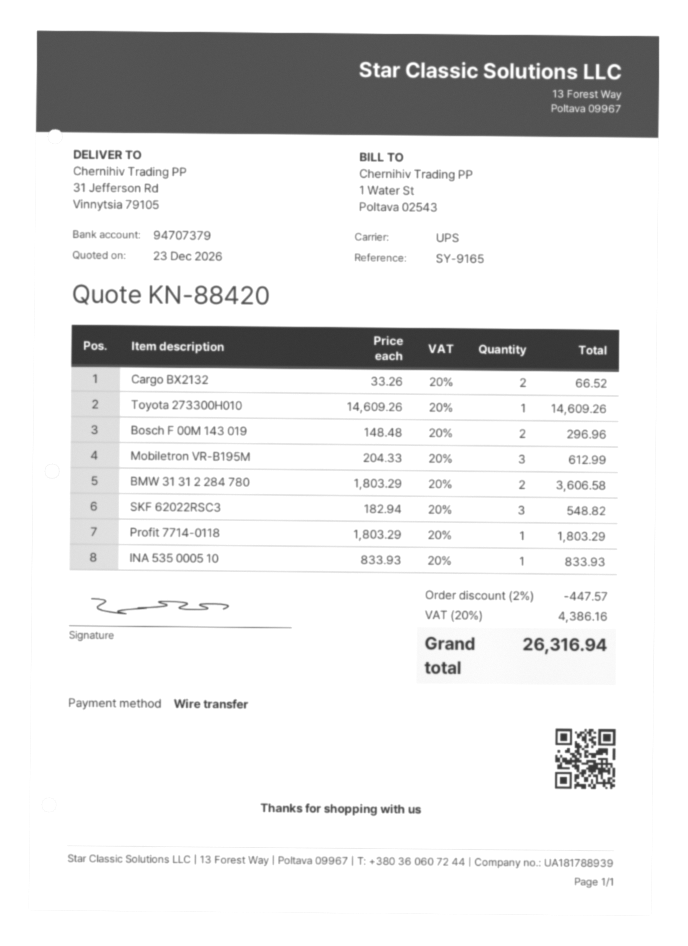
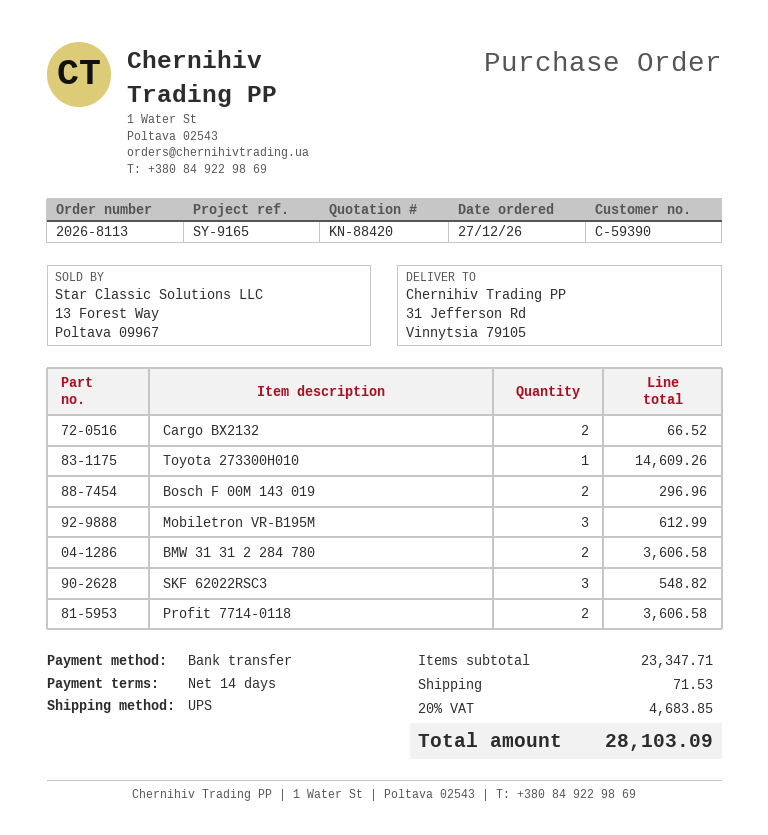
Profit 7714-0118: 1 for 1803.29 -> 2 for 3606.58
INA 535 0005 10: 1 for 833.93 -> none
discount: 2% = 447.57 -> none
shipping: none -> 71.53
tax: 20% = 4386.16 -> 20% = 4683.85
total: 26316.94 -> 28103.09

